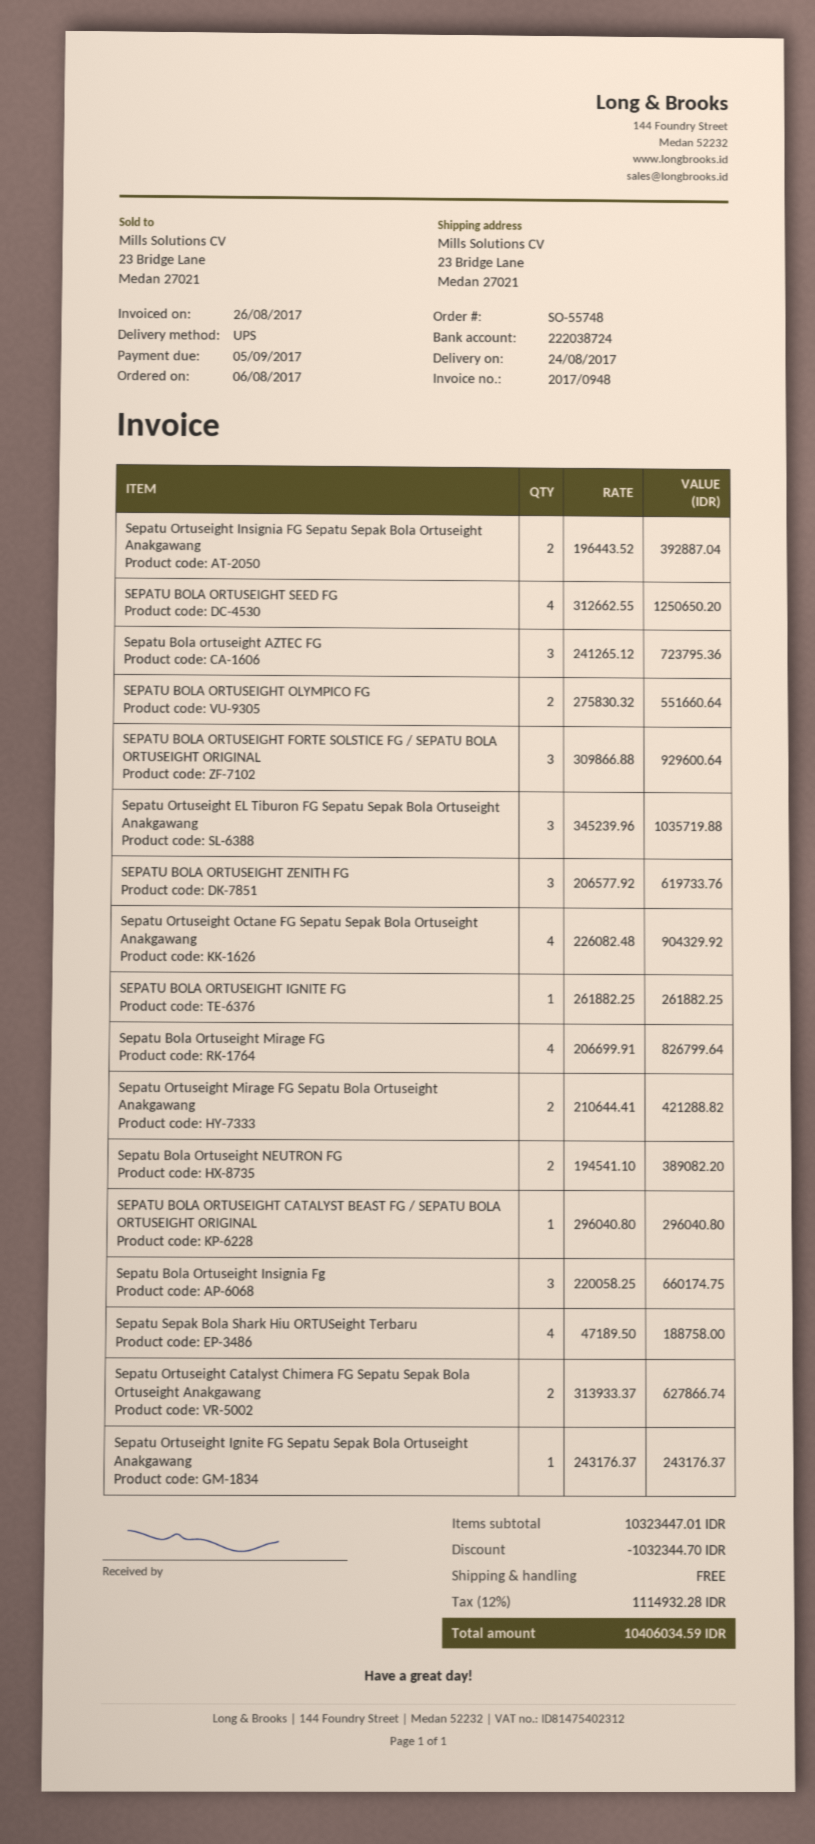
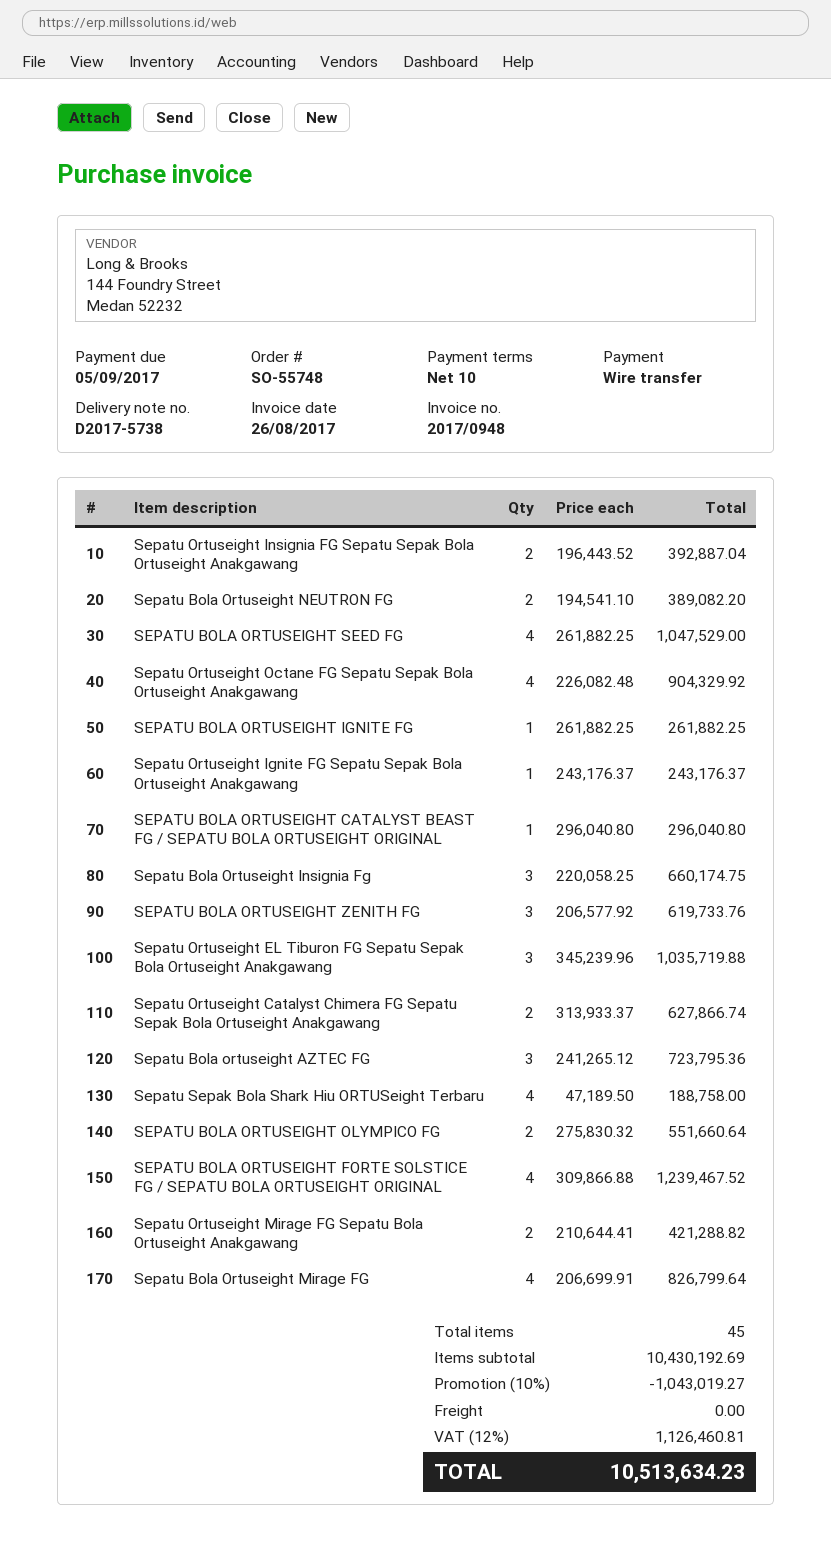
SEPATU BOLA ORTUSEIGHT SEED FG: 4 x 312662.55 = 1250650.20 -> 4 x 261882.25 = 1047529.00
SEPATU BOLA ORTUSEIGHT FORTE SOLSTICE FG / SEPATU BOLA ORTUSEIGHT ORIGINAL: 3 x 309866.88 = 929600.64 -> 4 x 309866.88 = 1239467.52
subtotal: 10323447.01 -> 10430192.69
discount: 1032344.70 -> 1043019.27
tax: 12% = 1114932.28 -> 12% = 1126460.81
total: 10406034.59 -> 10513634.23

